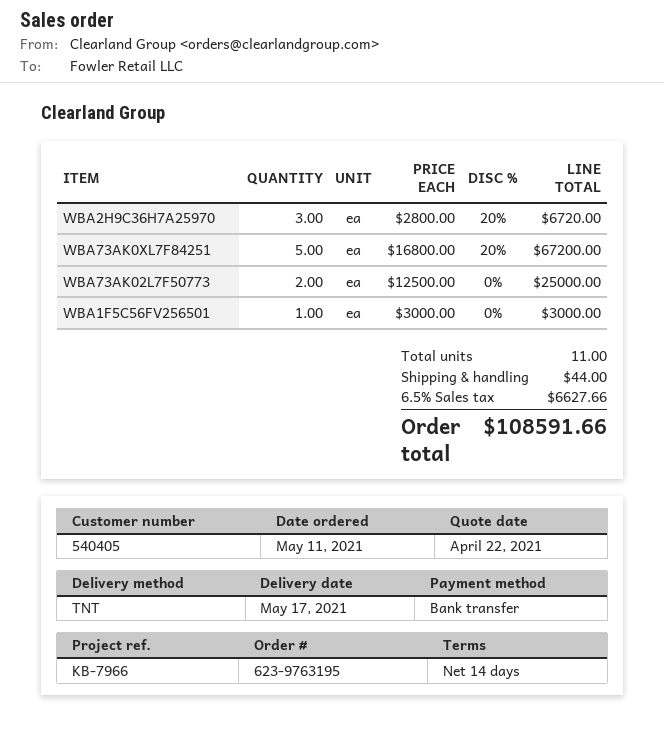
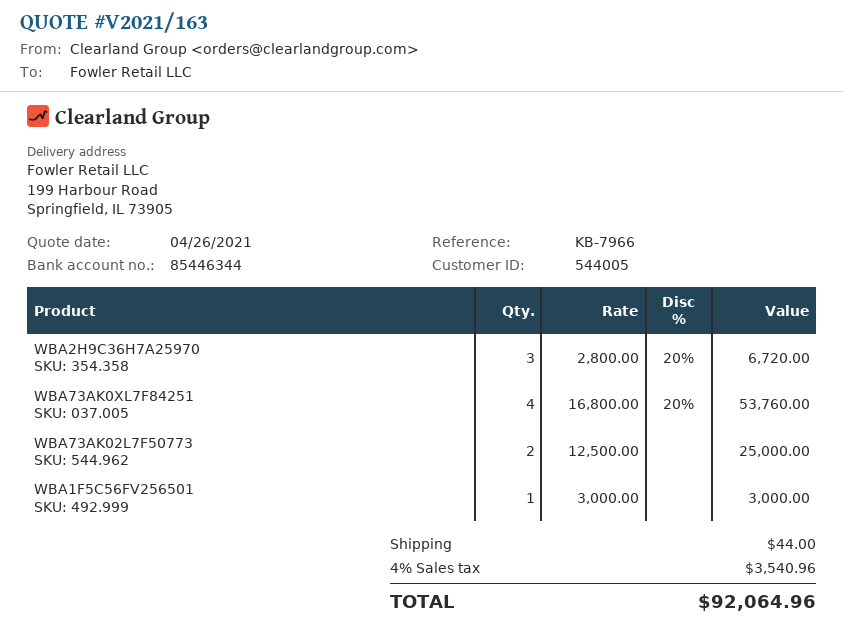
quote date: 2021-04-22 -> 2021-04-26
customer number: 540405 -> 544005
WBA73AK0XL7F84251: 5 x 16800.00 - 20% = 67200.00 -> 4 x 16800.00 - 20% = 53760.00
tax: 6.5% = 6627.66 -> 4% = 3540.96
total: 108591.66 -> 92064.96

